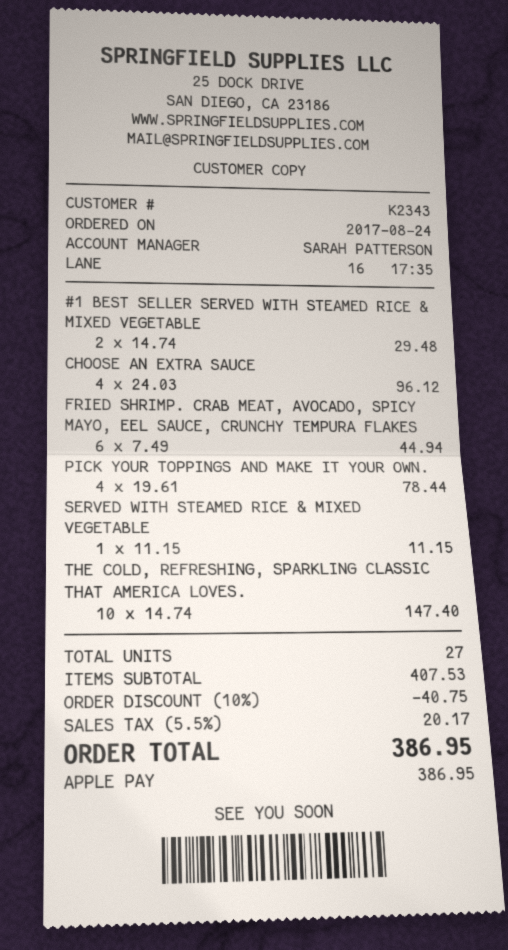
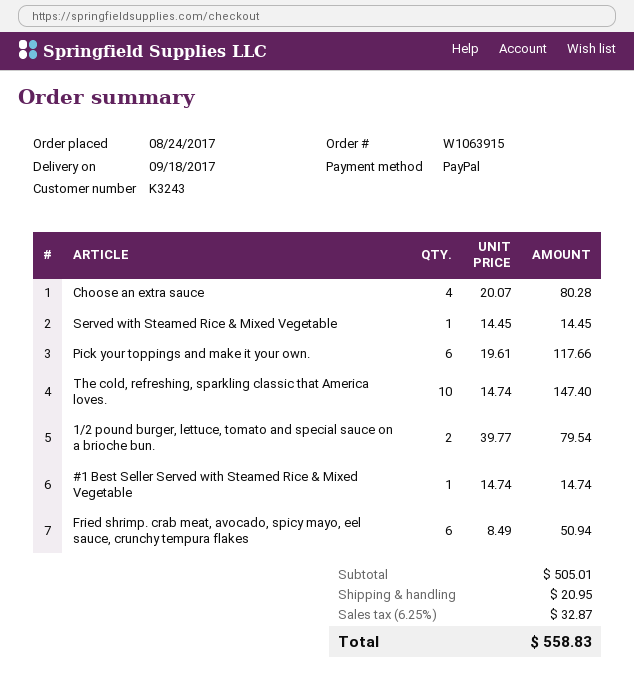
customer number: K2343 -> K3243
payment method: Apple Pay -> PayPal
#1 BEST SELLER SERVED WITH STEAMED RICE & MIXED VEGETABLE: 2 x 14.74 = 29.48 -> 1 x 14.74 = 14.74
CHOOSE AN EXTRA SAUCE: 4 x 24.03 = 96.12 -> 4 x 20.07 = 80.28
FRIED SHRIMP. CRAB MEAT, AVOCADO, SPICY MAYO, EEL SAUCE, CRUNCHY TEMPURA FLAKES: 6 x 7.49 = 44.94 -> 6 x 8.49 = 50.94
PICK YOUR TOPPINGS AND MAKE IT YOUR OWN.: 4 x 19.61 = 78.44 -> 6 x 19.61 = 117.66
SERVED WITH STEAMED RICE & MIXED VEGETABLE: 1 x 11.15 = 11.15 -> 1 x 14.45 = 14.45
1/2 pound burger, lettuce, tomato and special sauce on a brioche bun.: none -> 2 x 39.77 = 79.54
subtotal: 407.53 -> 505.01
discount: 10% = 40.75 -> none
shipping: none -> 20.95
tax: 5.5% = 20.17 -> 6.25% = 32.87
total: 386.95 -> 558.83

